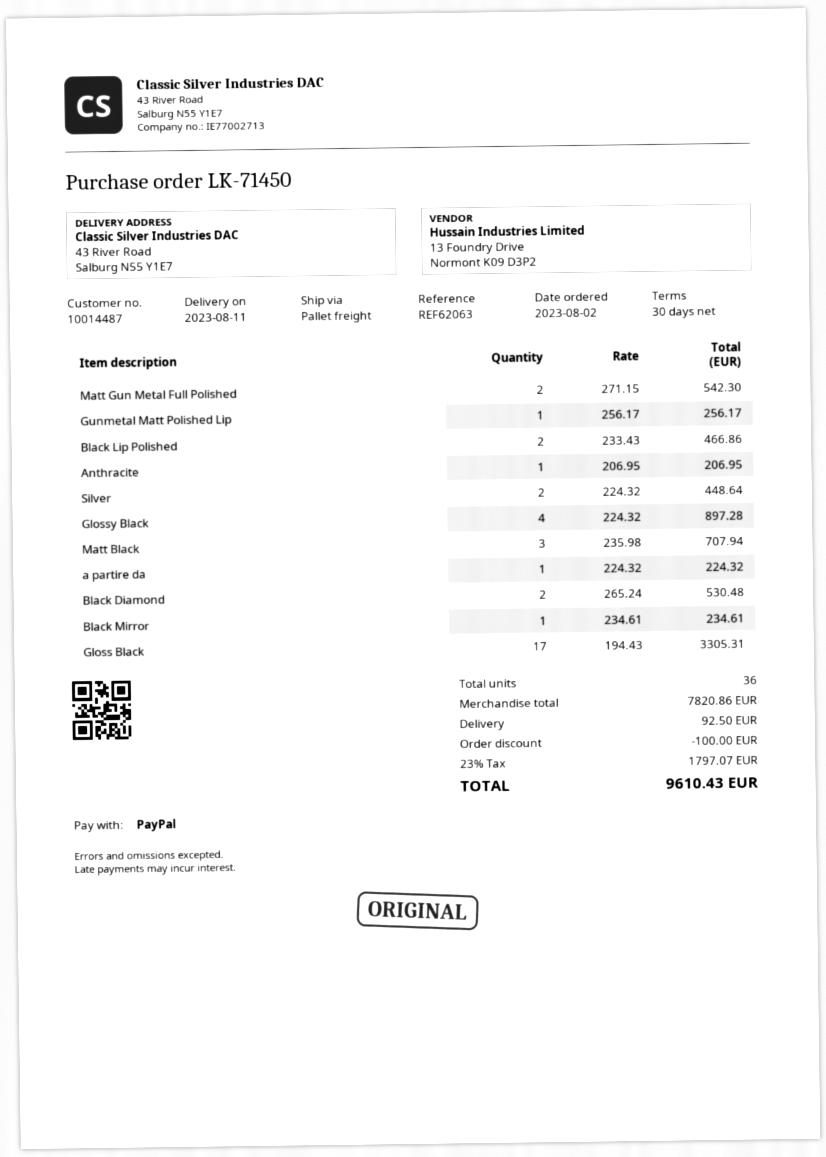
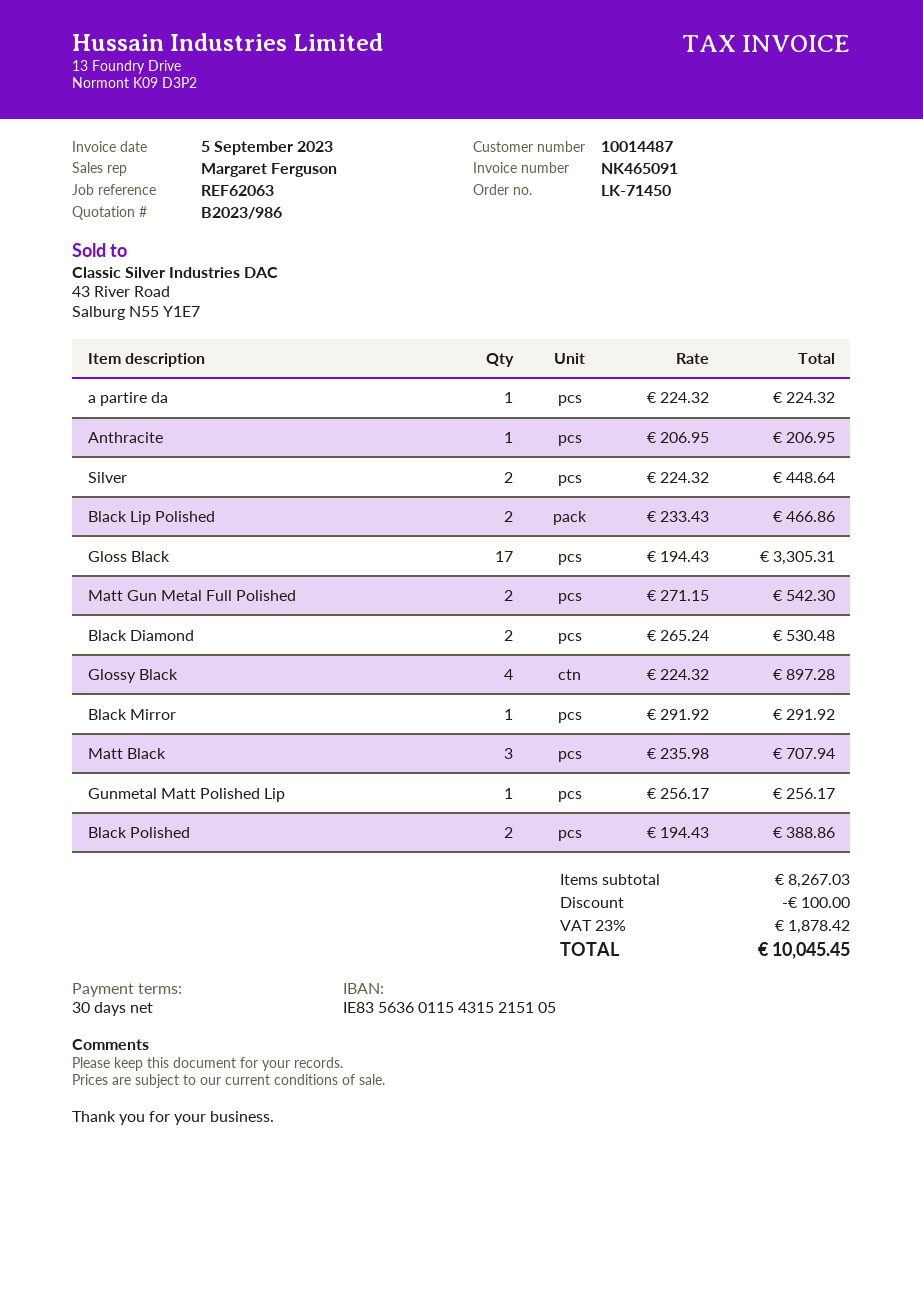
Black Mirror: 1 x 234.61 = 234.61 -> 1 x 291.92 = 291.92
Black Polished: none -> 2 x 194.43 = 388.86
subtotal: 7820.86 -> 8267.03
shipping: 92.50 -> none
tax: 23% = 1797.07 -> 23% = 1878.42
total: 9610.43 -> 10045.45

